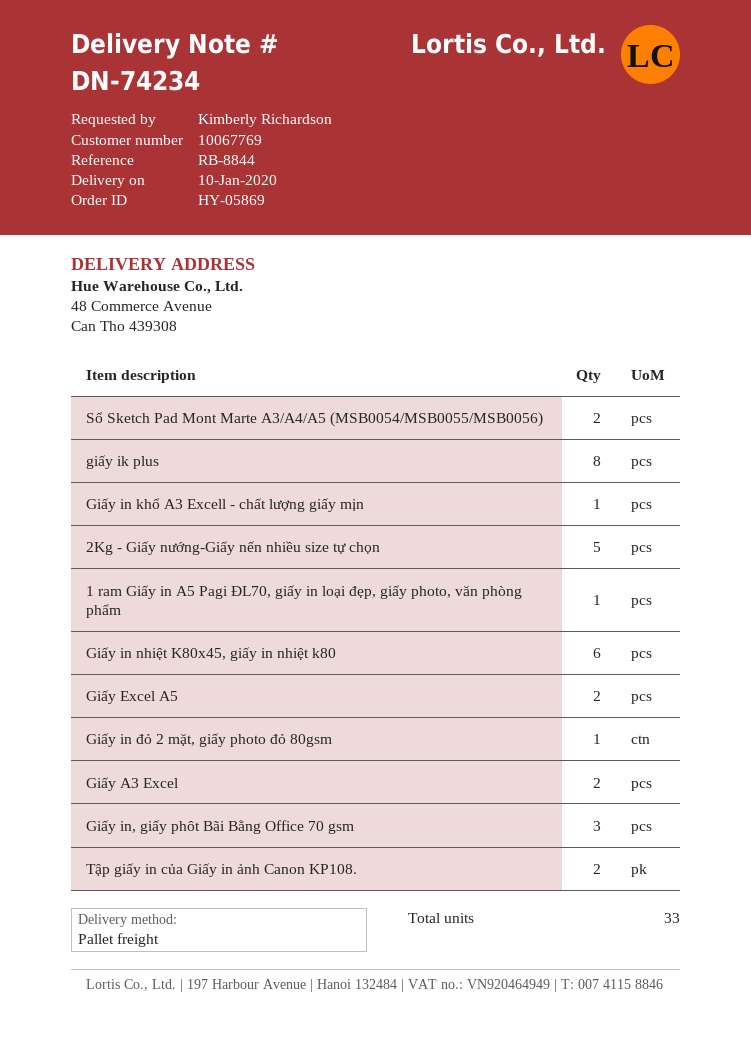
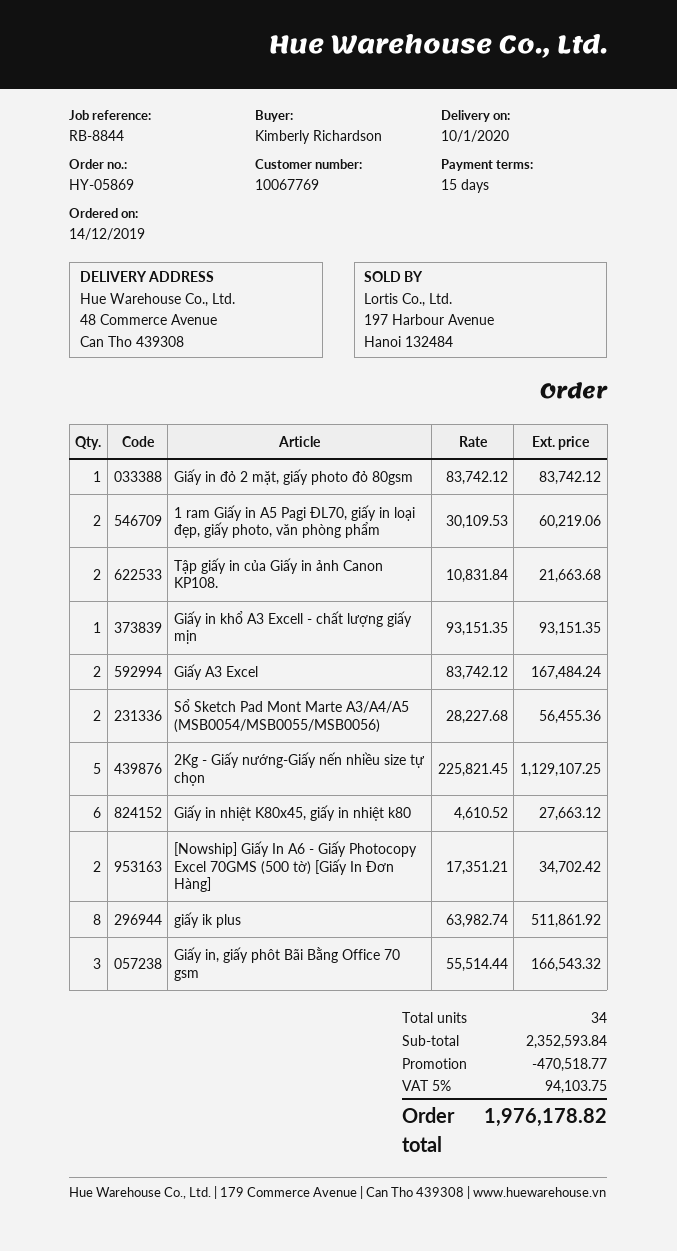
1 ram Giấy in A5 Pagi ĐL70, giấy in loại đẹp, giấy photo, văn phòng phẩm: 1 -> 2
Giấy Excel A5: 2 -> none
[Nowship] Giấy In A6 - Giấy Photocopy Excel 70GMS (500 tờ) [Giấy In Đơn Hàng]: none -> 2
total quantity: 33 -> 34

